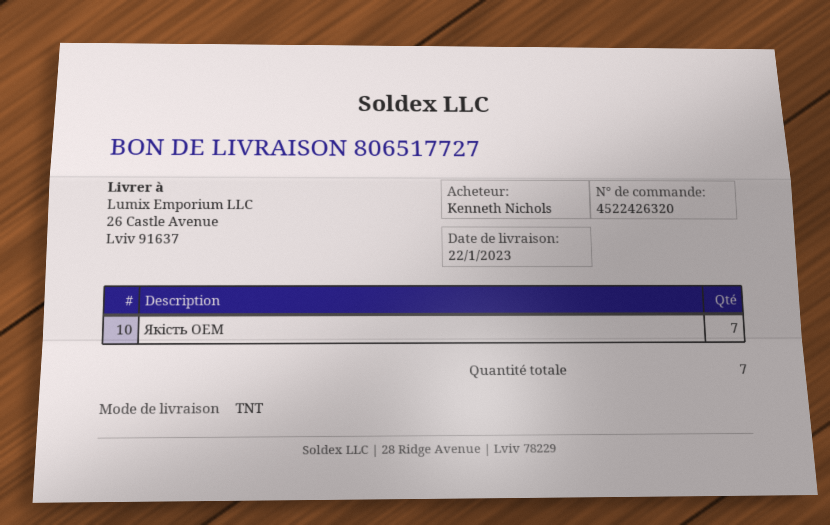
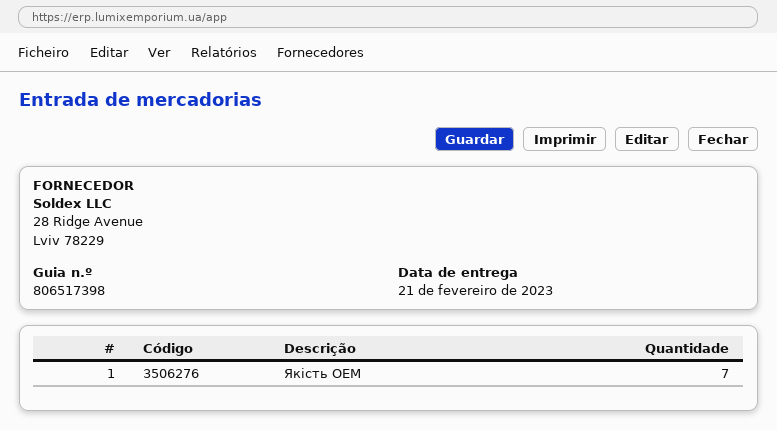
delivery note number: 806517727 -> 806517398
delivery date: 2023-01-22 -> 2023-02-21

